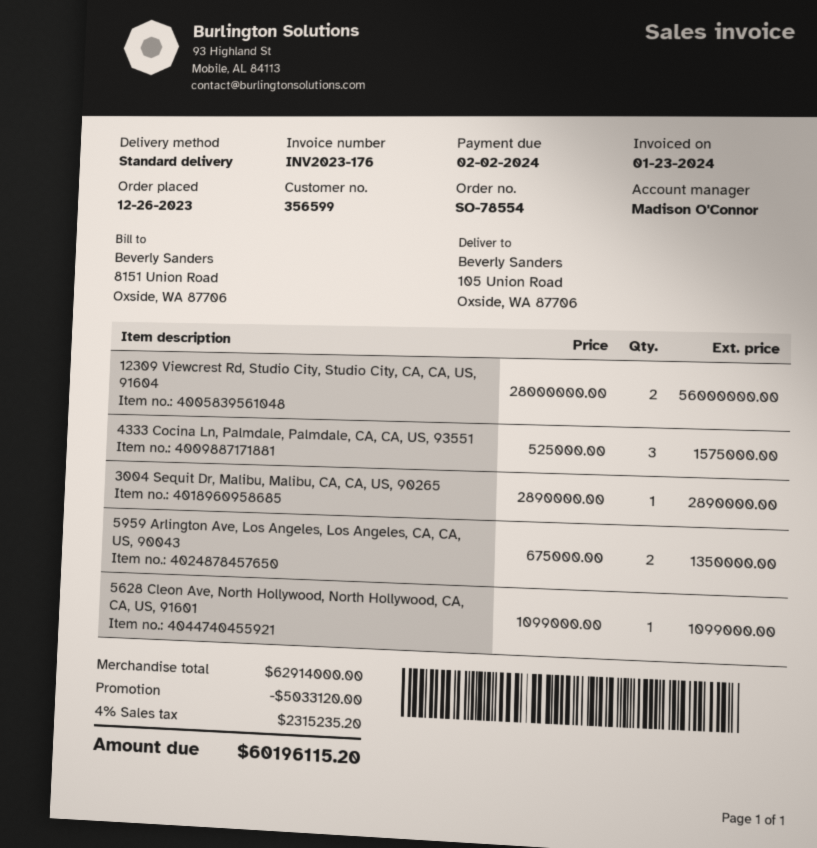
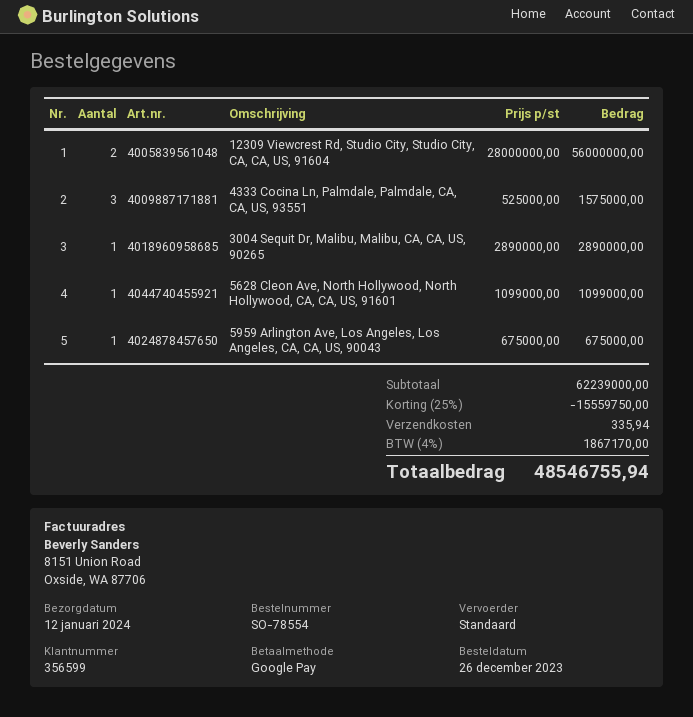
5959 Arlington Ave, Los Angeles, Los Angeles, CA, CA, US, 90043: 2 x 675000.00 = 1350000.00 -> 1 x 675000.00 = 675000.00
subtotal: 62914000.00 -> 62239000.00
discount: 5033120.00 -> 15559750.00
shipping: none -> 335.94
tax: 4% = 2315235.20 -> 4% = 1867170.00
total: 60196115.20 -> 48546755.94

